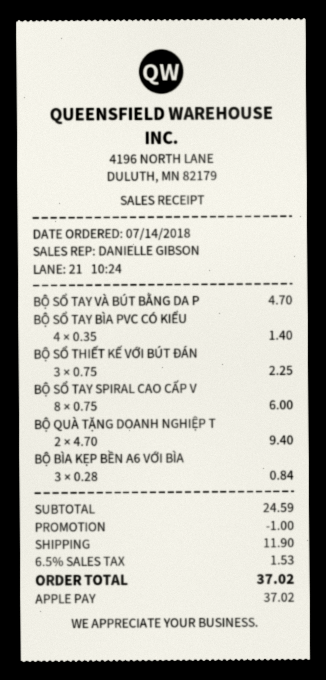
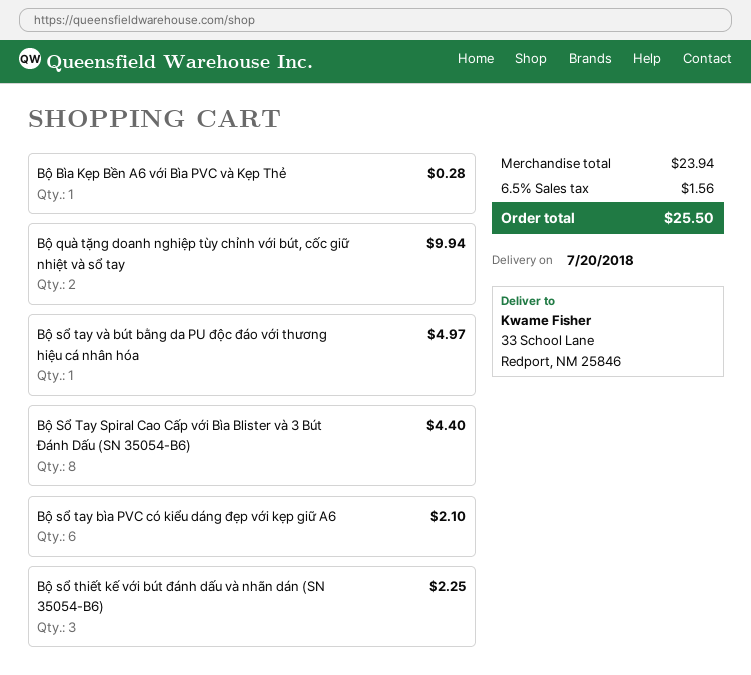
BỘ SỔ TAY VÀ BÚT BẰNG DA P: 1 for 4.70 -> 1 for 4.97
BỘ SỔ TAY BÌA PVC CÓ KIỂU: 4 for 1.40 -> 6 for 2.10
BỘ SỔ TAY SPIRAL CAO CẤP V: 8 for 6.00 -> 8 for 4.40
BỘ QUÀ TẶNG DOANH NGHIỆP T: 2 for 9.40 -> 2 for 9.94
BỘ BÌA KẸP BỀN A6 VỚI BÌA: 3 for 0.84 -> 1 for 0.28
subtotal: 24.59 -> 23.94
discount: 1.00 -> none
shipping: 11.90 -> none
tax: 6.5% = 1.53 -> 6.5% = 1.56
total: 37.02 -> 25.50

